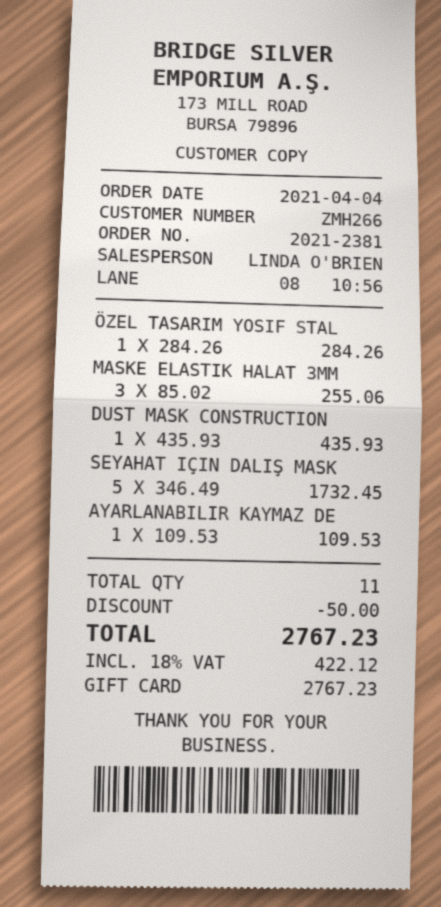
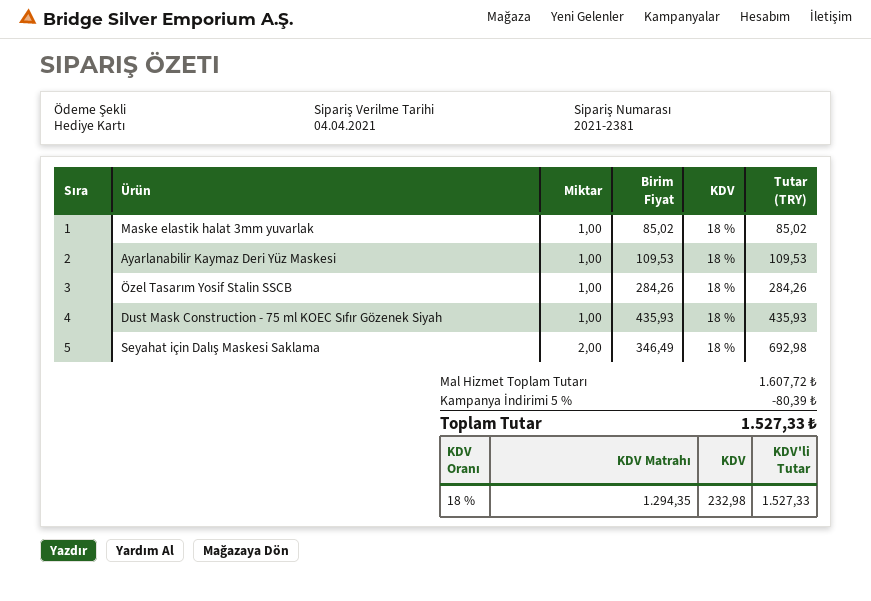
MASKE ELASTIK HALAT 3MM: 3 x 85.02 = 255.06 -> 1 x 85.02 = 85.02
SEYAHAT IÇIN DALIŞ MASK: 5 x 346.49 = 1732.45 -> 2 x 346.49 = 692.98
discount: 50.00 -> 80.39
tax: 18% = 422.12 -> 18% = 232.98
total: 2767.23 -> 1527.33

